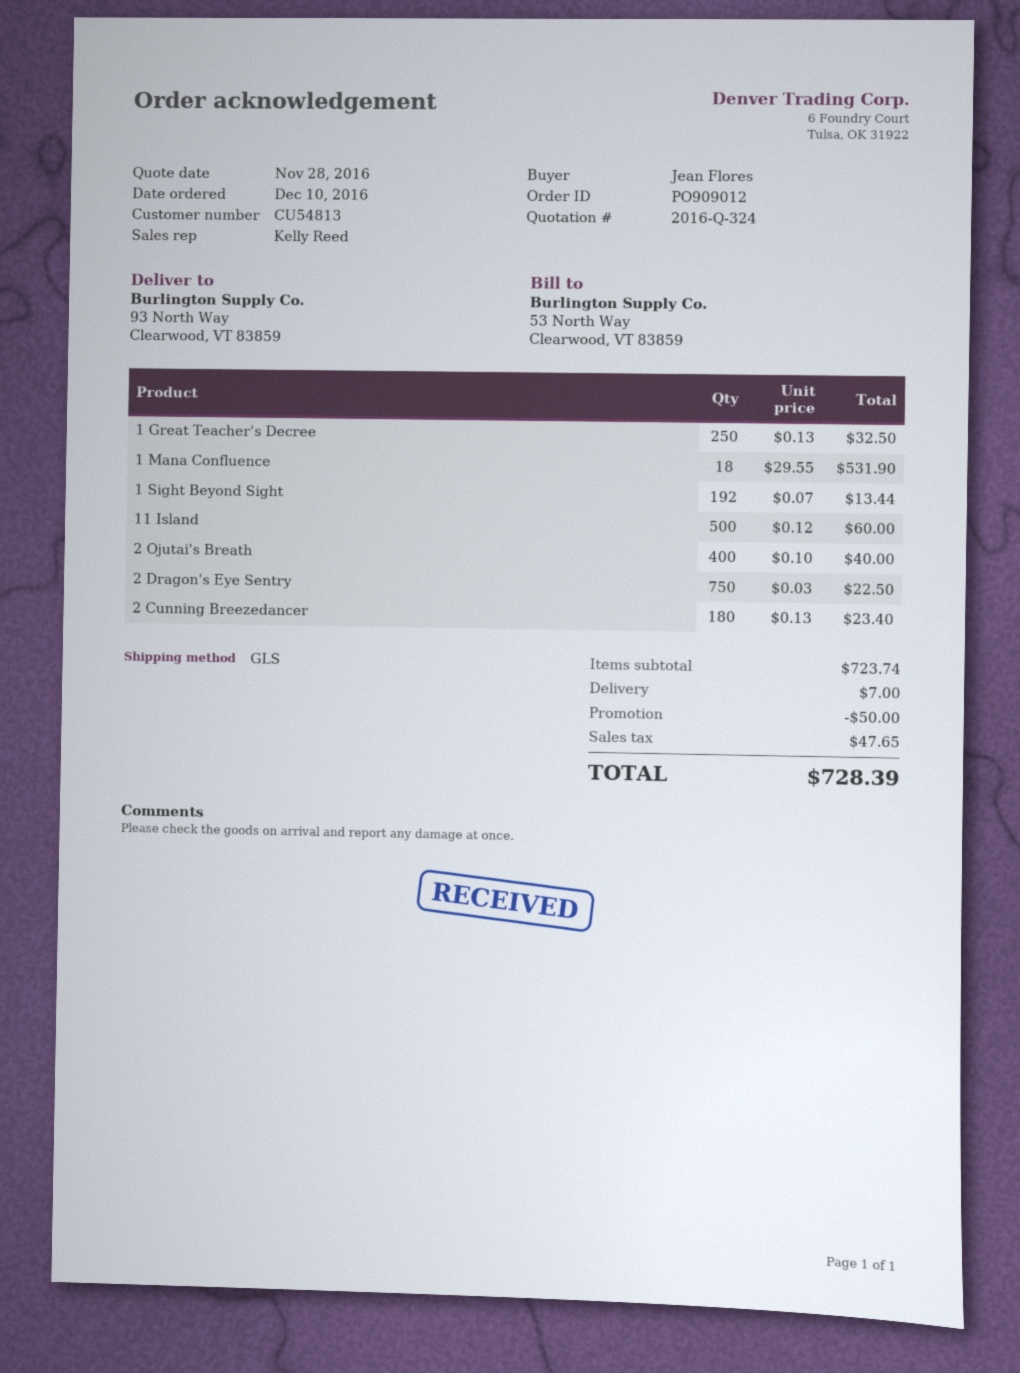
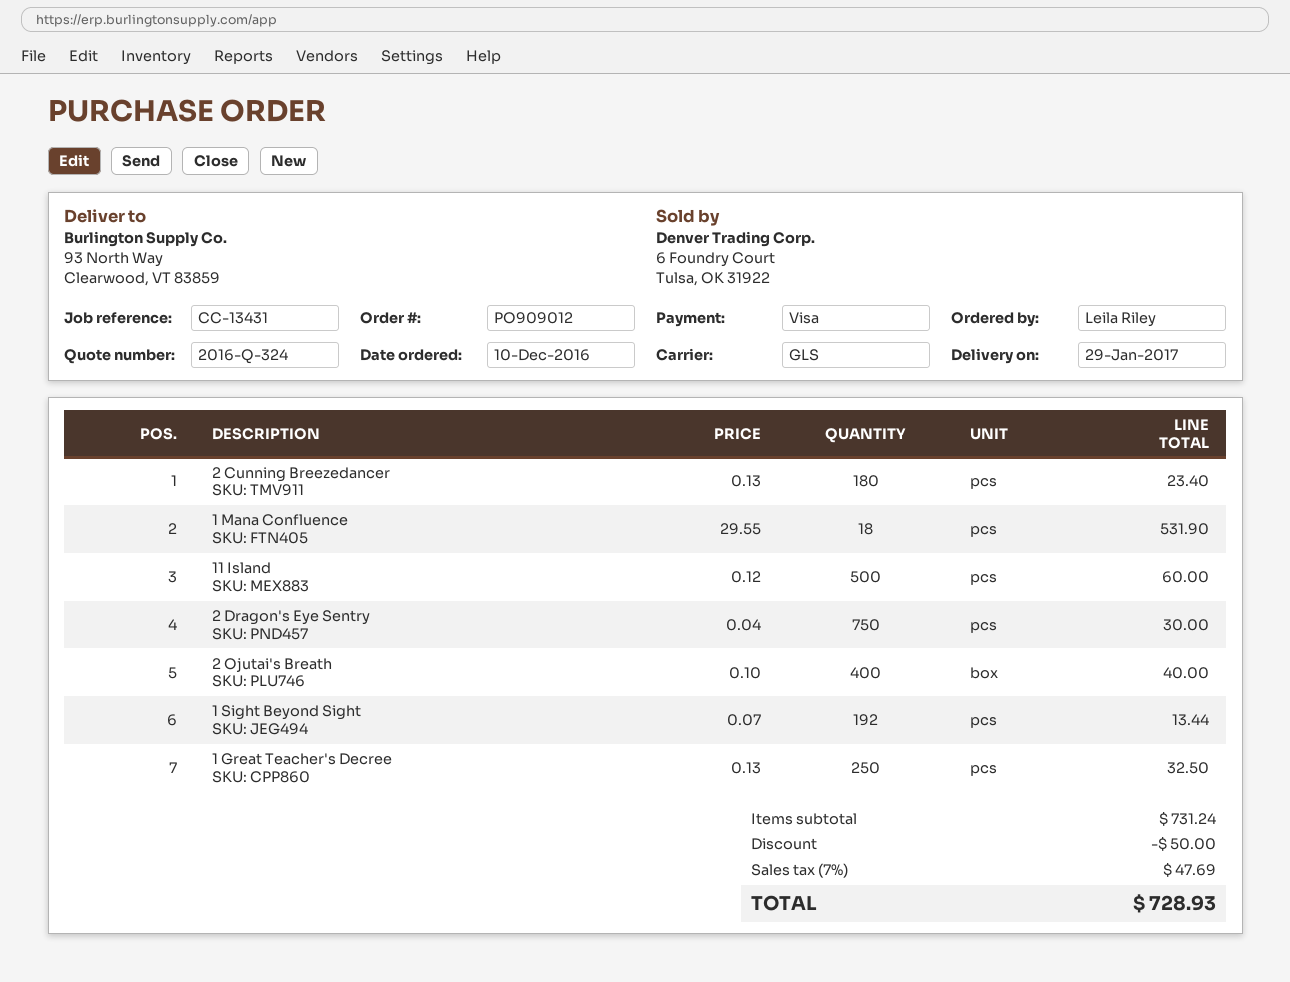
ordered by: Jean Flores -> Leila Riley
2 Dragon's Eye Sentry: 750 x 0.03 = 22.50 -> 750 x 0.04 = 30.00
subtotal: 723.74 -> 731.24
shipping: 7.00 -> none
tax: 47.65 -> 47.69
total: 728.39 -> 728.93

